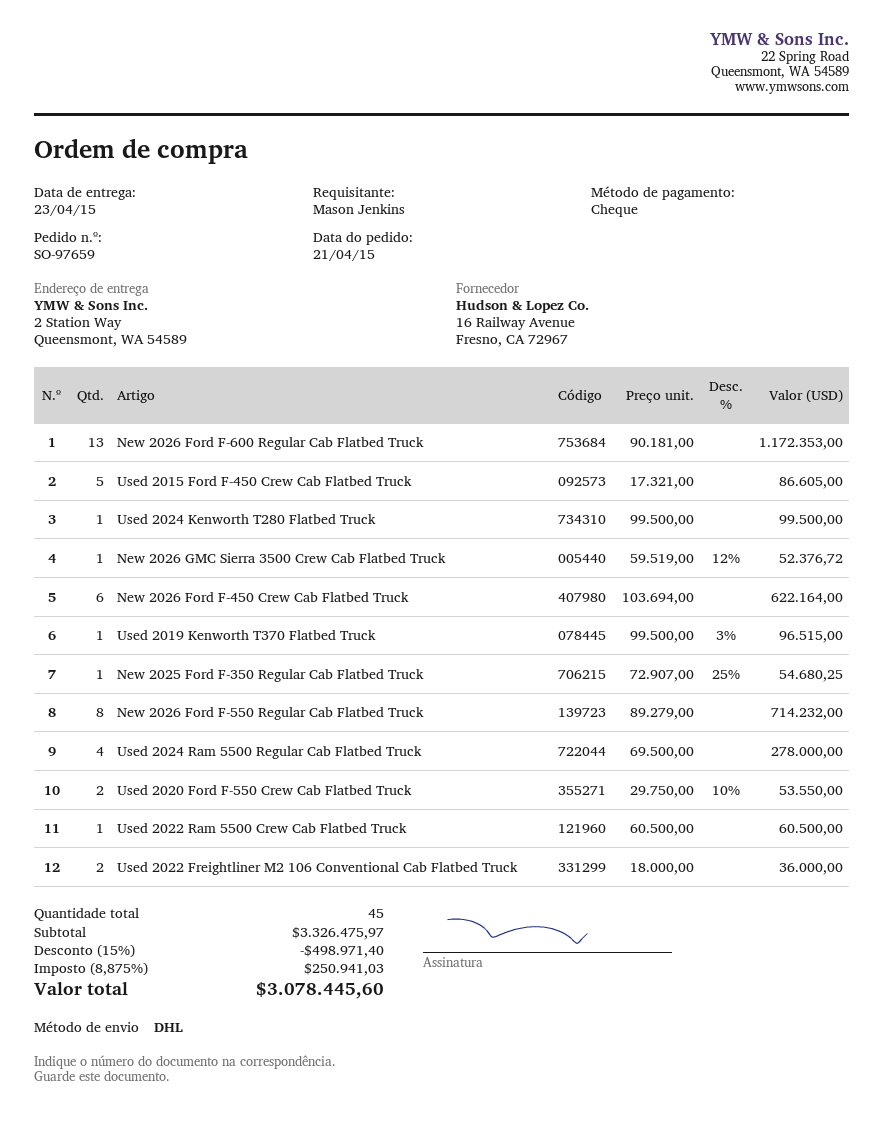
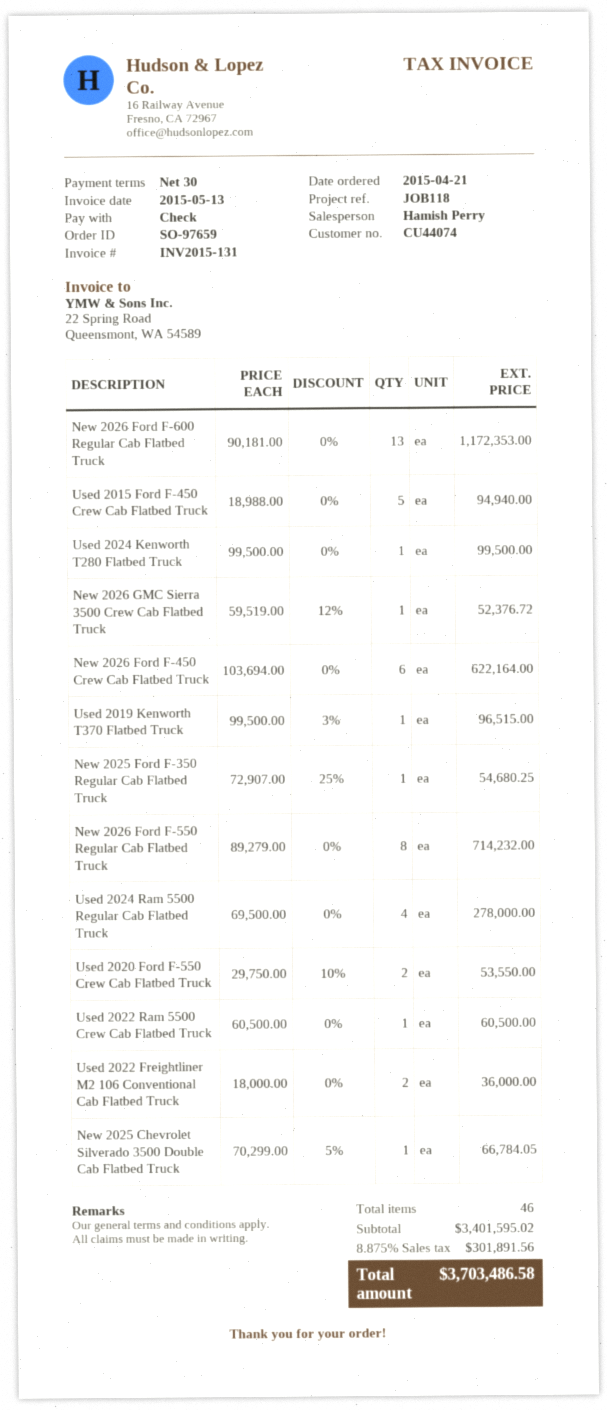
Used 2015 Ford F-450 Crew Cab Flatbed Truck: 5 x 17321.00 = 86605.00 -> 5 x 18988.00 = 94940.00
New 2025 Chevrolet Silverado 3500 Double Cab Flatbed Truck: none -> 1 x 70299.00 - 5% = 66784.05
total quantity: 45 -> 46
subtotal: 3326475.97 -> 3401595.02
discount: 15% = 498971.40 -> none
tax: 8.875% = 250941.03 -> 8.875% = 301891.56
total: 3078445.60 -> 3703486.58

